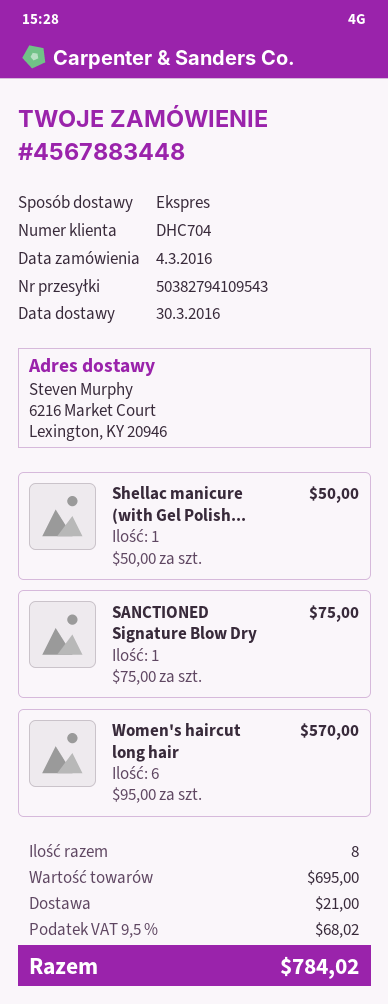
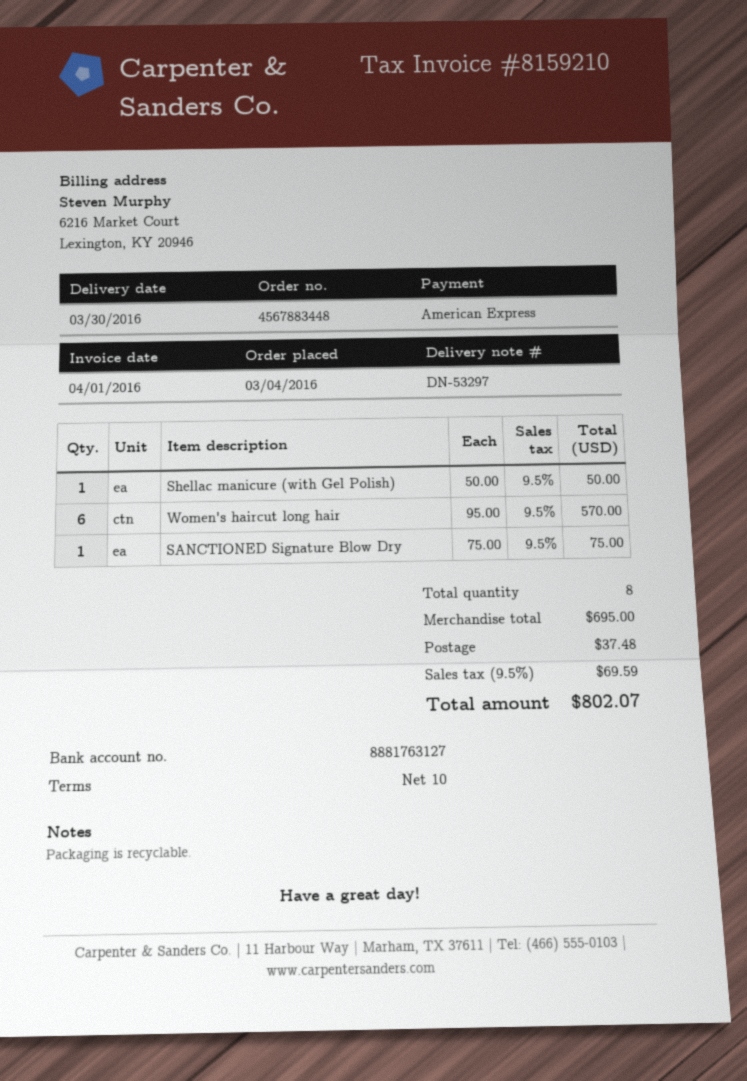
shipping: 21.00 -> 37.48
tax: 9.5% = 68.02 -> 9.5% = 69.59
total: 784.02 -> 802.07

